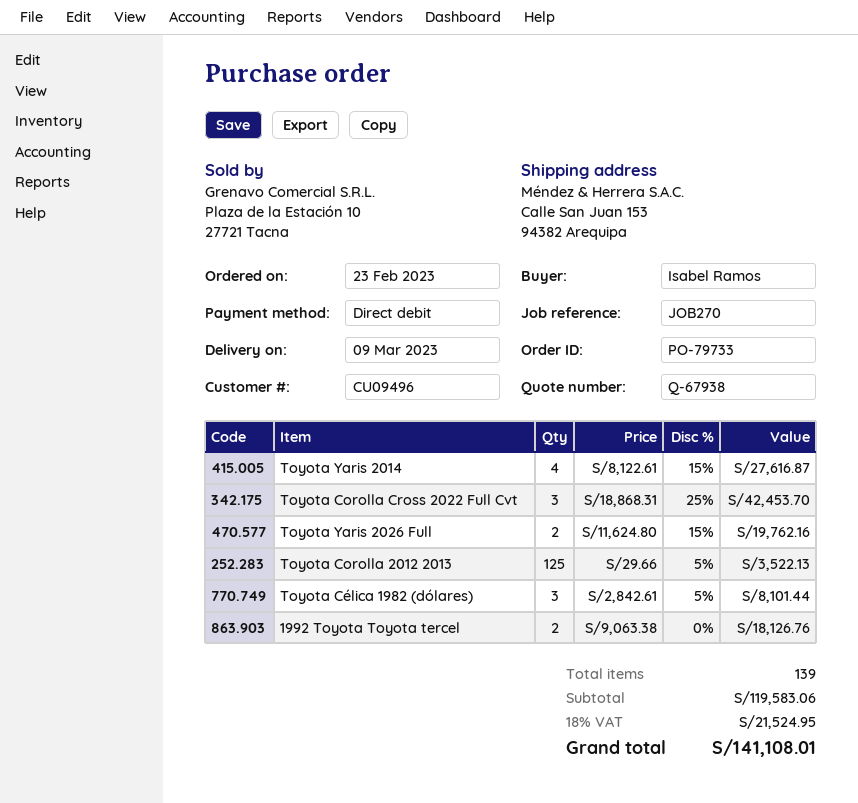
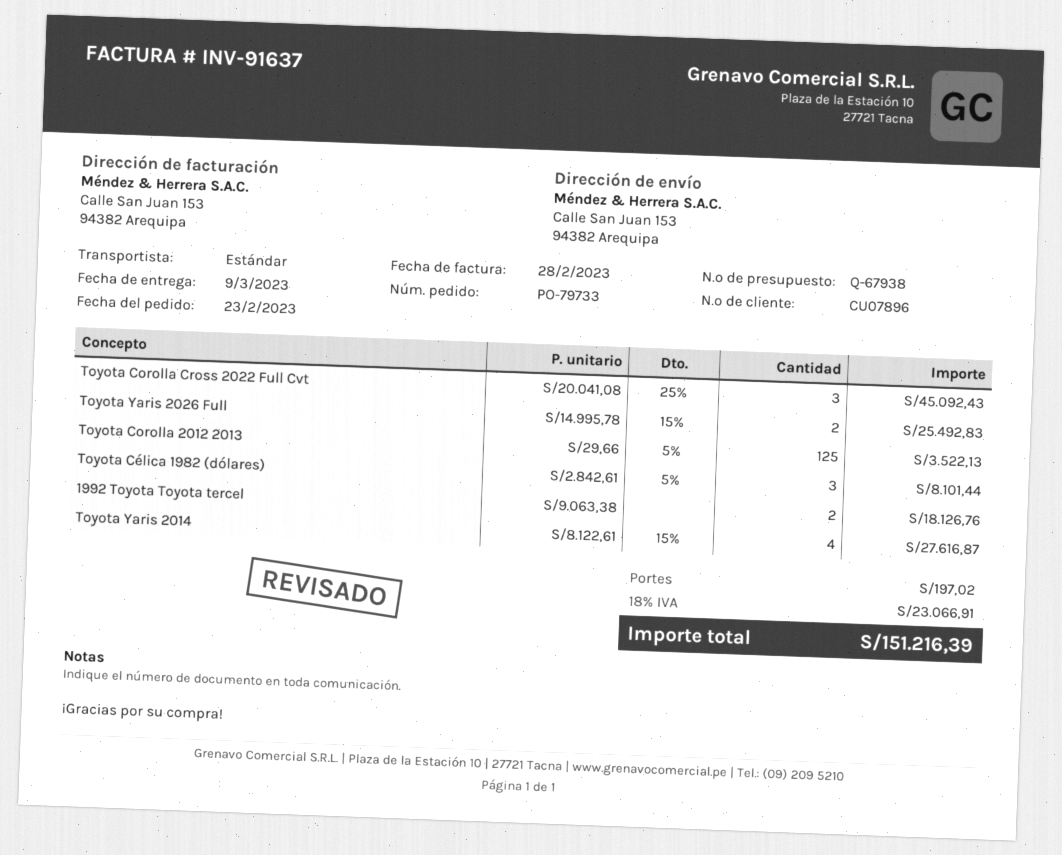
customer number: CU09496 -> CU07896
Toyota Corolla Cross 2022 Full Cvt: 3 x 18868.31 - 25% = 42453.70 -> 3 x 20041.08 - 25% = 45092.43
Toyota Yaris 2026 Full: 2 x 11624.80 - 15% = 19762.16 -> 2 x 14995.78 - 15% = 25492.83
shipping: none -> 197.02
tax: 18% = 21524.95 -> 18% = 23066.91
total: 141108.01 -> 151216.39

